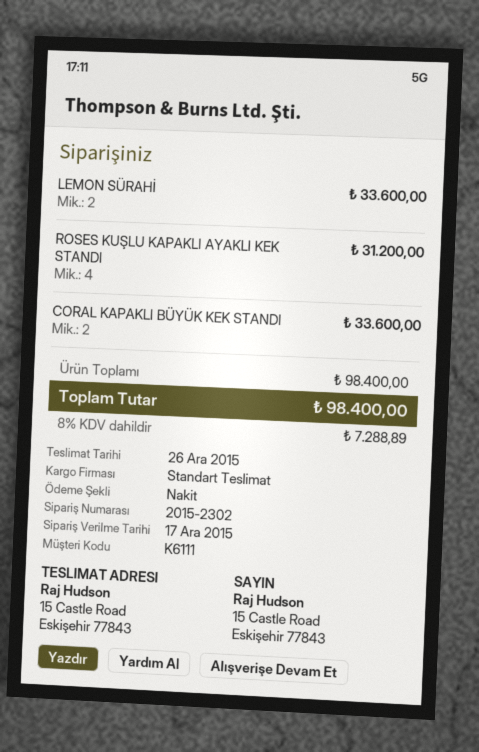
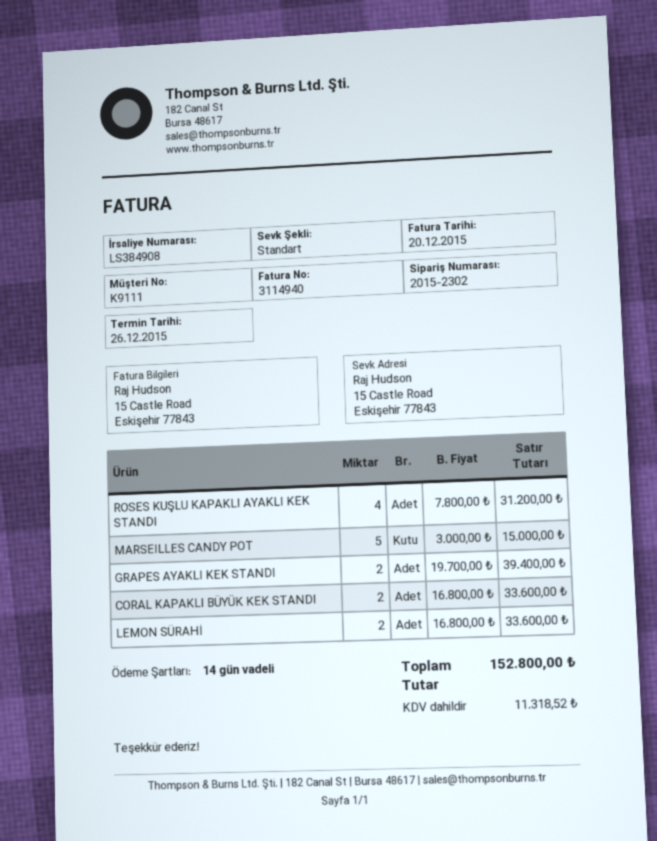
customer number: K6111 -> K9111
MARSEILLES CANDY POT: none -> 5 for 15000.00
GRAPES AYAKLI KEK STANDI: none -> 2 for 39400.00
tax: 7288.89 -> 11318.52
total: 98400.00 -> 152800.00

